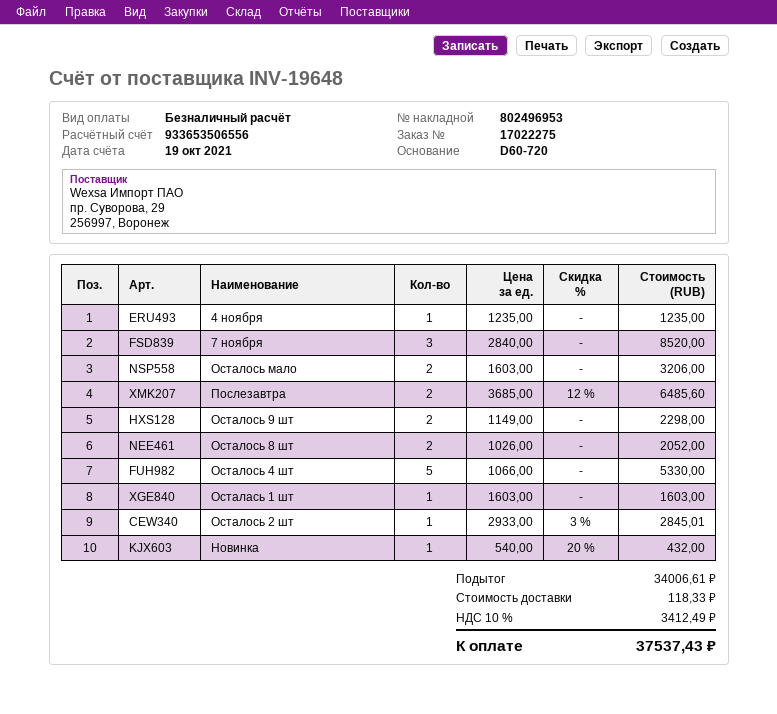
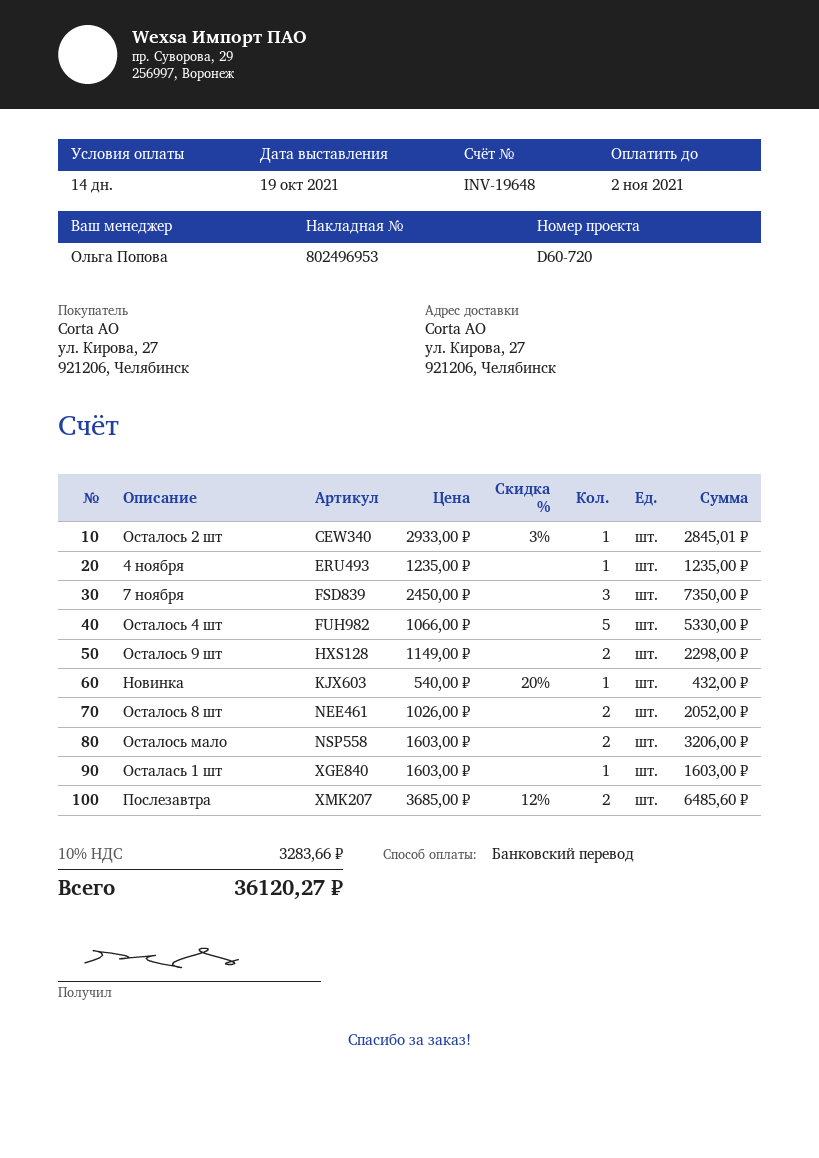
7 ноября: 3 x 2840.00 = 8520.00 -> 3 x 2450.00 = 7350.00
shipping: 118.33 -> none
tax: 10% = 3412.49 -> 10% = 3283.66
total: 37537.43 -> 36120.27

